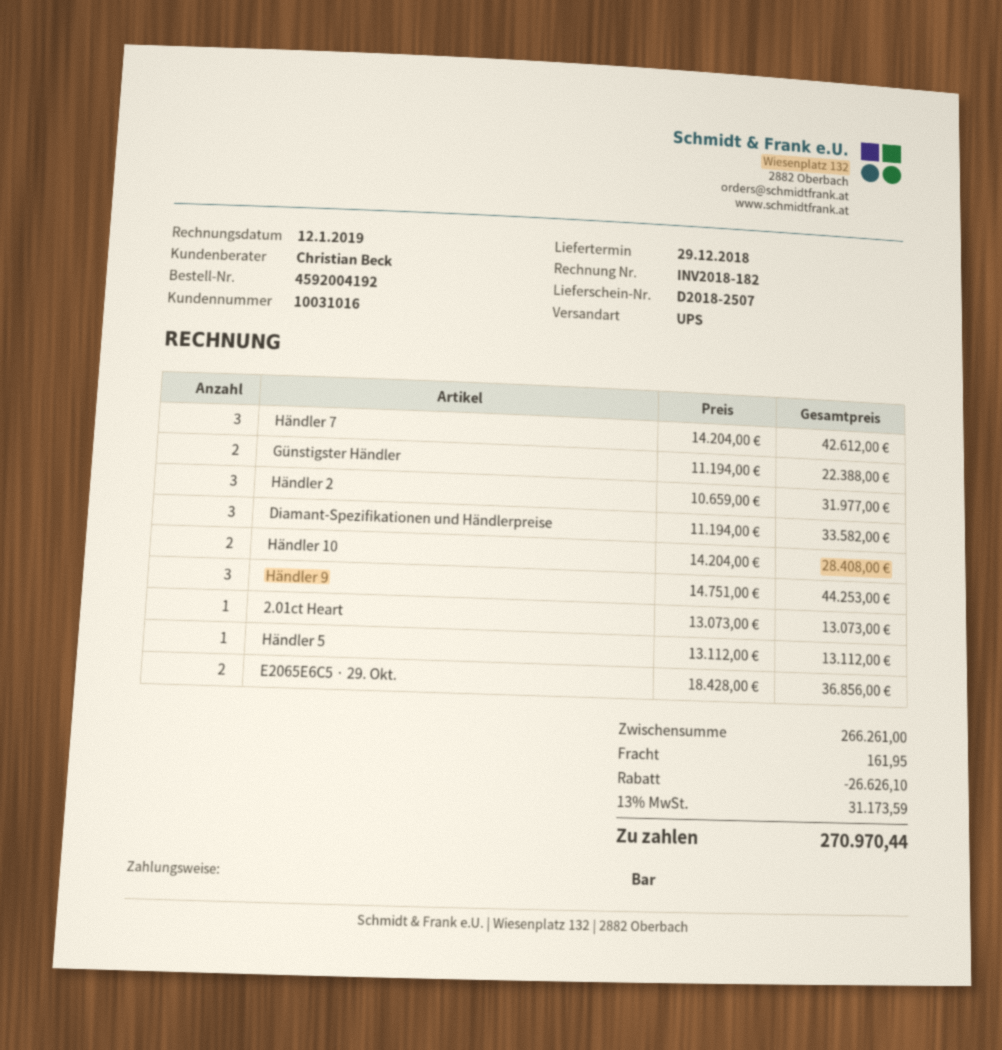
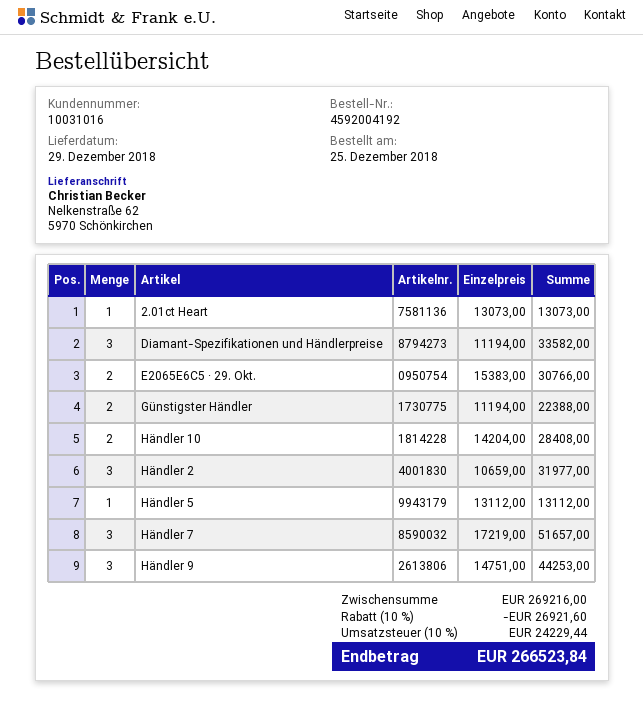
Händler 7: 3 x 14204.00 = 42612.00 -> 3 x 17219.00 = 51657.00
E2065E6C5 · 29. Okt.: 2 x 18428.00 = 36856.00 -> 2 x 15383.00 = 30766.00
subtotal: 266261.00 -> 269216.00
discount: 26626.10 -> 26921.60
shipping: 161.95 -> none
tax: 13% = 31173.59 -> 10% = 24229.44
total: 270970.44 -> 266523.84

